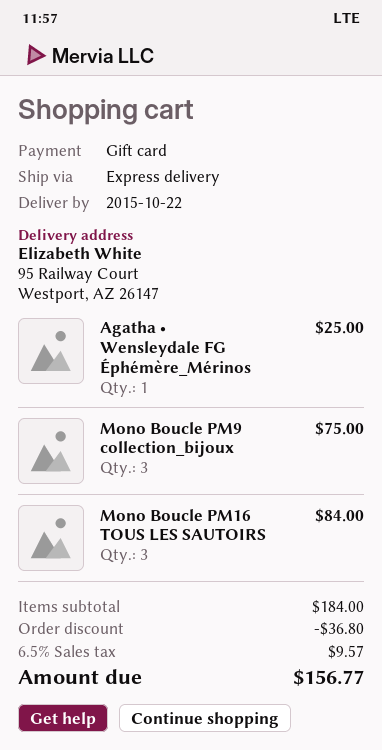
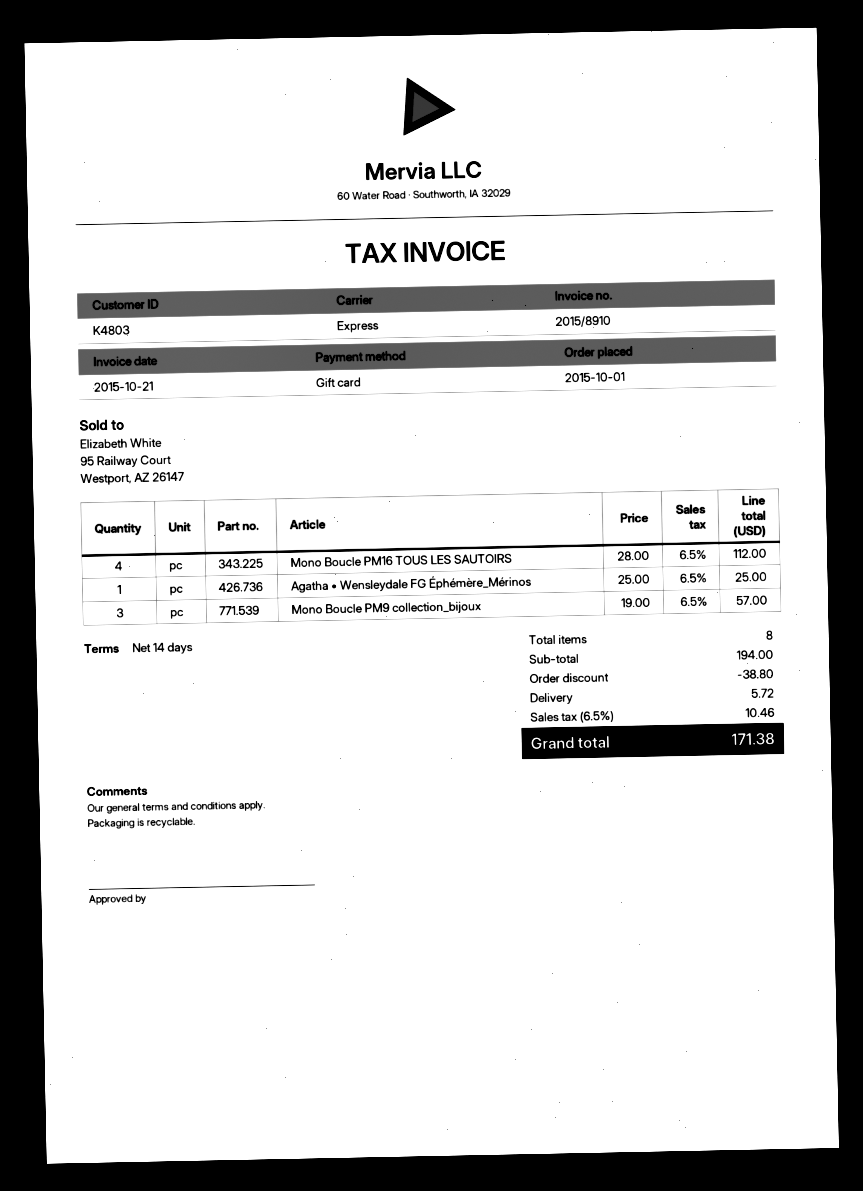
Mono Boucle PM9 collection_bijoux: 3 for 75.00 -> 3 for 57.00
Mono Boucle PM16 TOUS LES SAUTOIRS: 3 for 84.00 -> 4 for 112.00
subtotal: 184.00 -> 194.00
discount: 36.80 -> 38.80
shipping: none -> 5.72
tax: 6.5% = 9.57 -> 6.5% = 10.46
total: 156.77 -> 171.38

